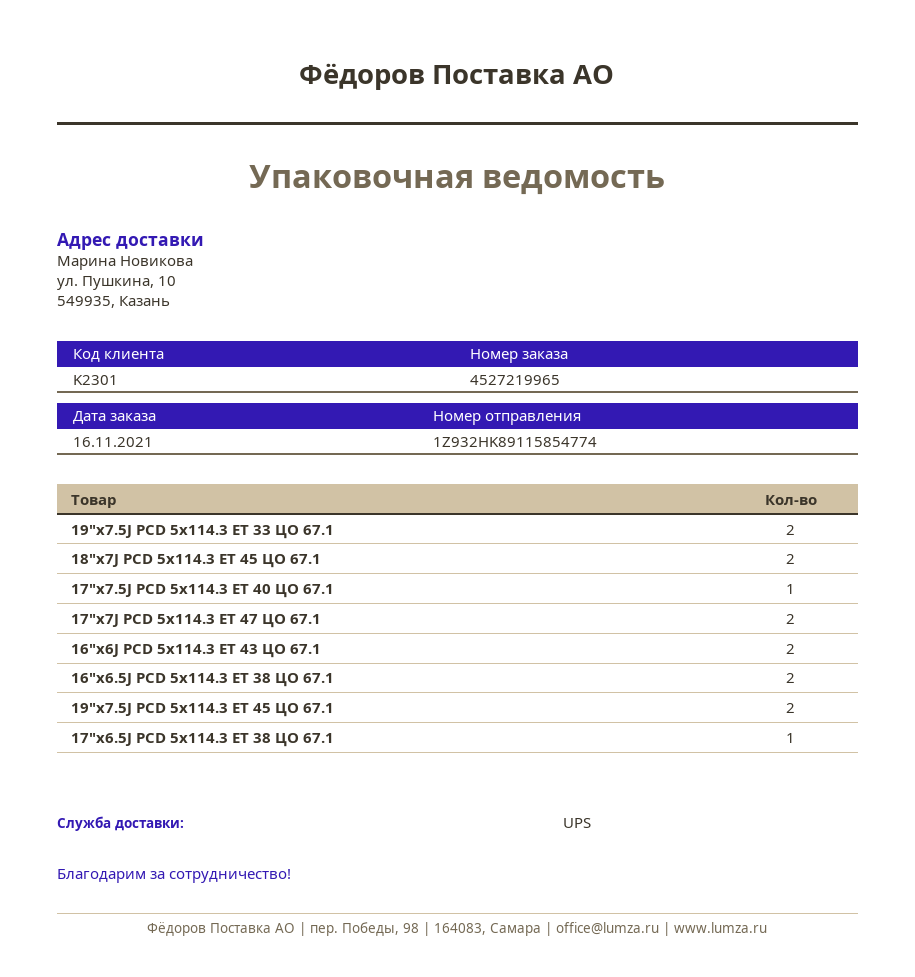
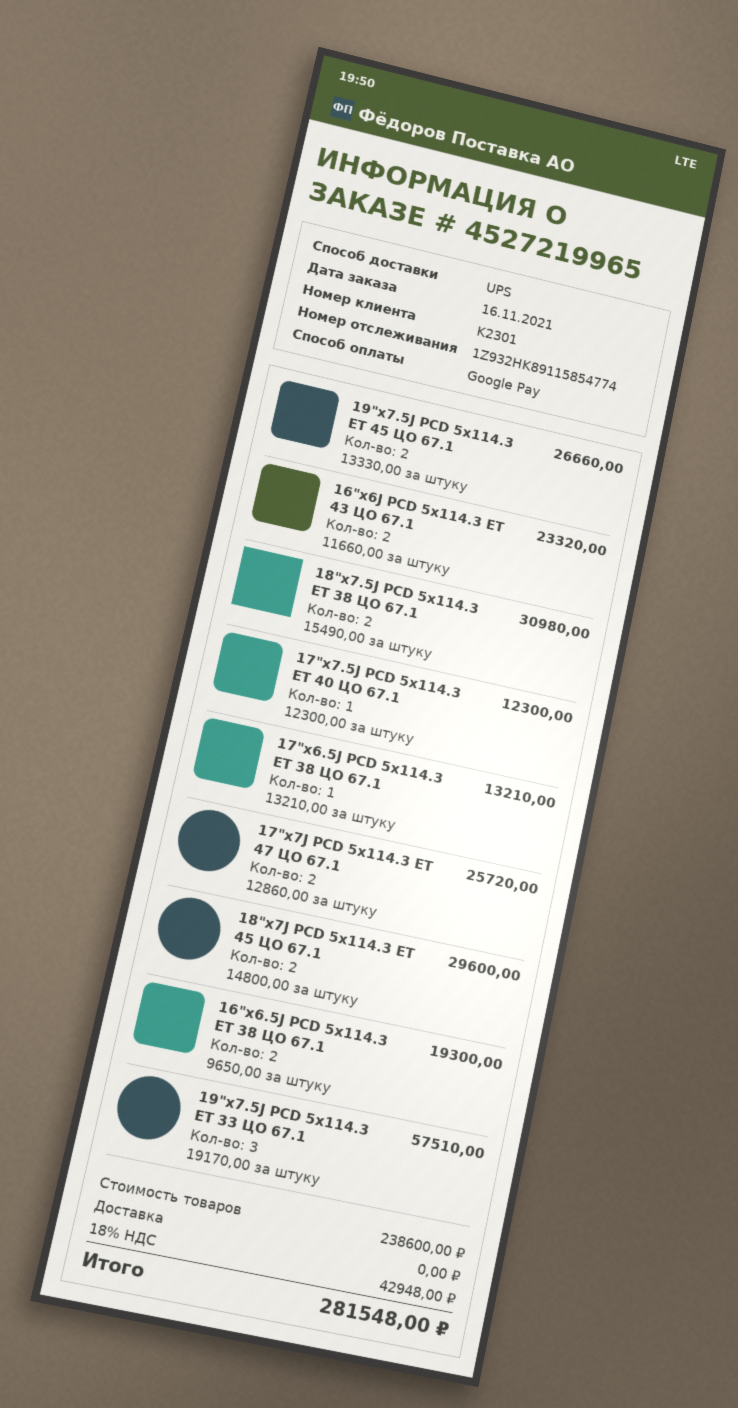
19"x7.5J PCD 5x114.3 ЕТ 33 ЦО 67.1: 2 -> 3
18"x7.5J PCD 5x114.3 ЕТ 38 ЦО 67.1: none -> 2

